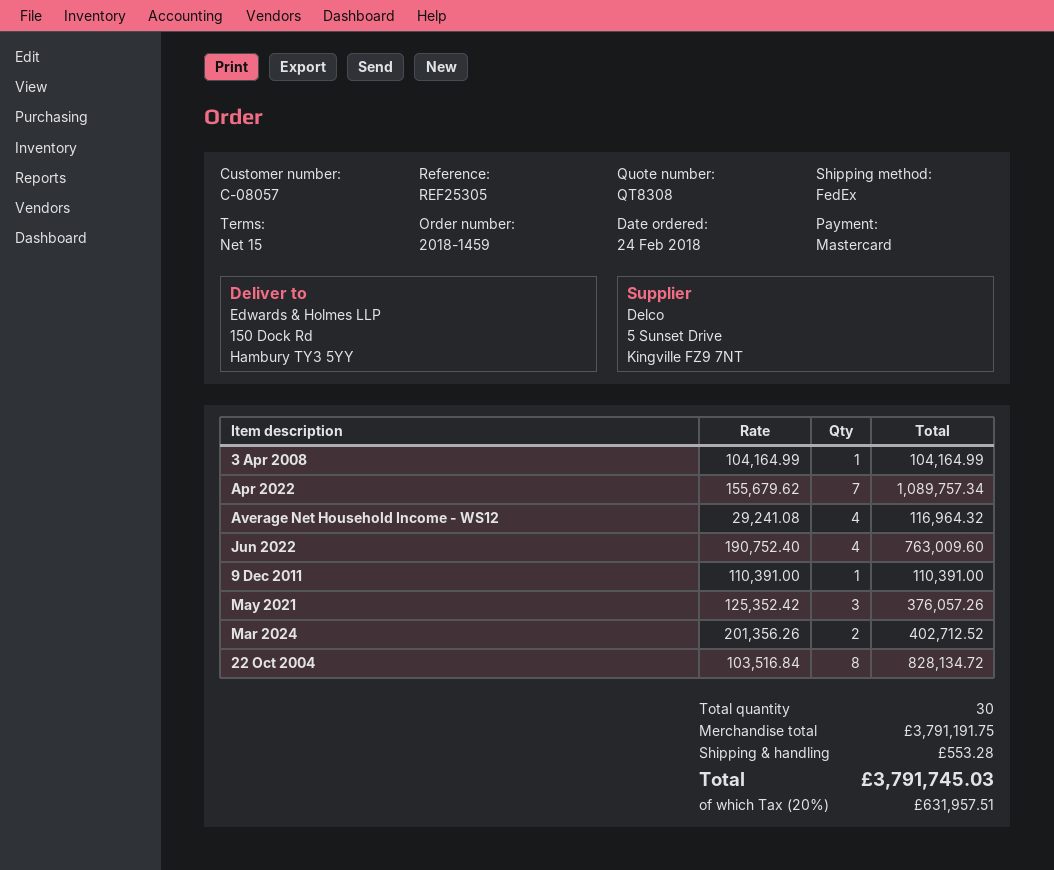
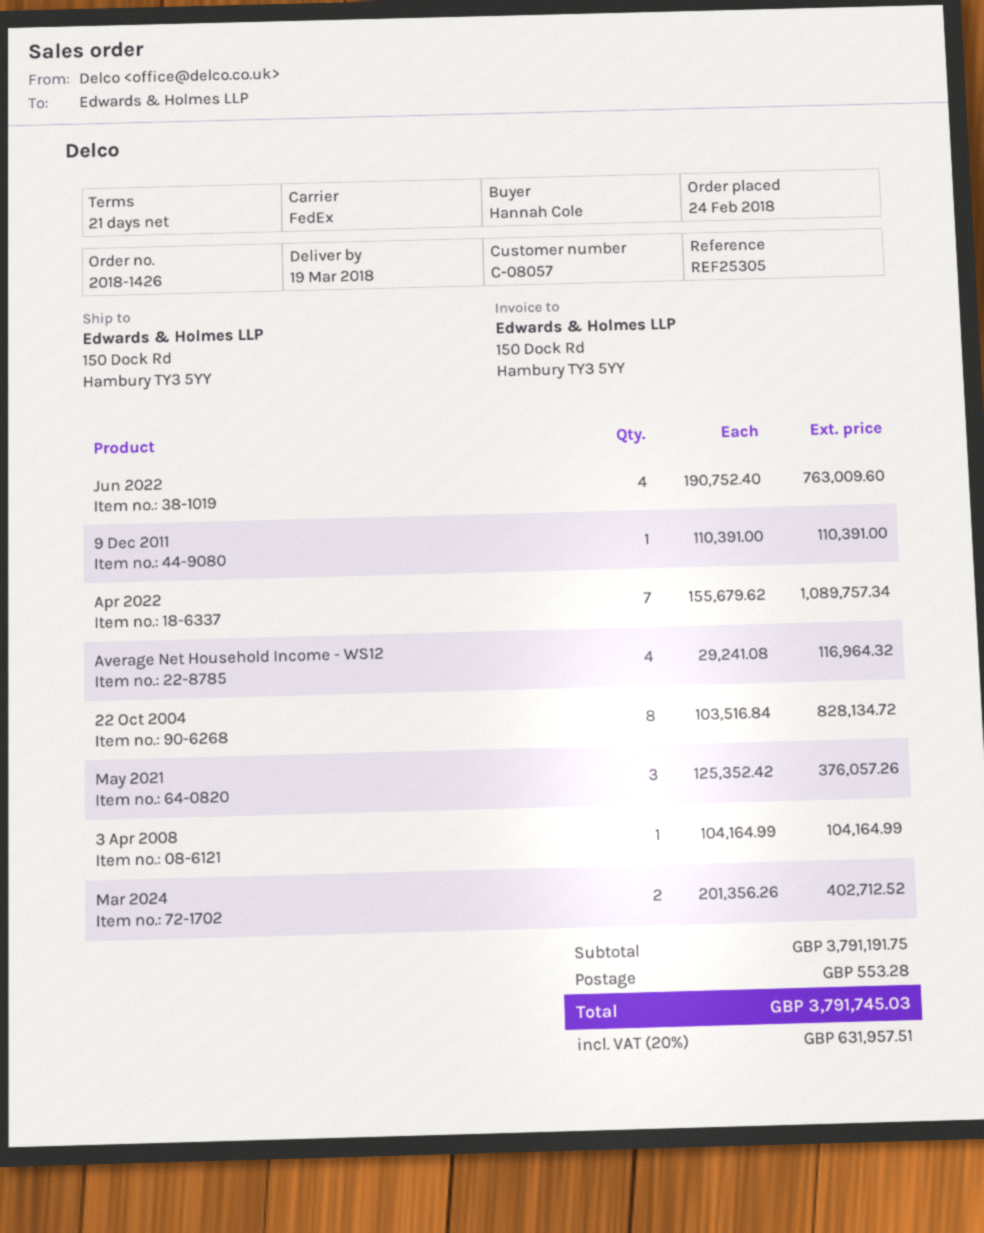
order number: 2018-1459 -> 2018-1426
payment terms: 15 days -> 21 days

